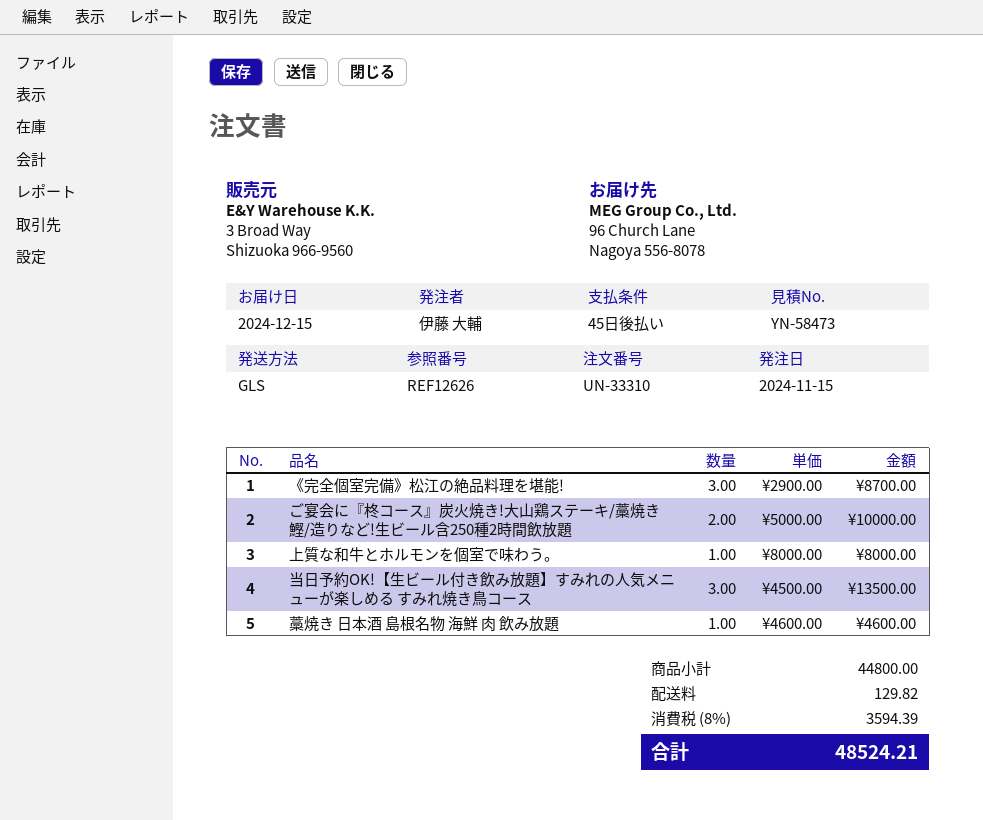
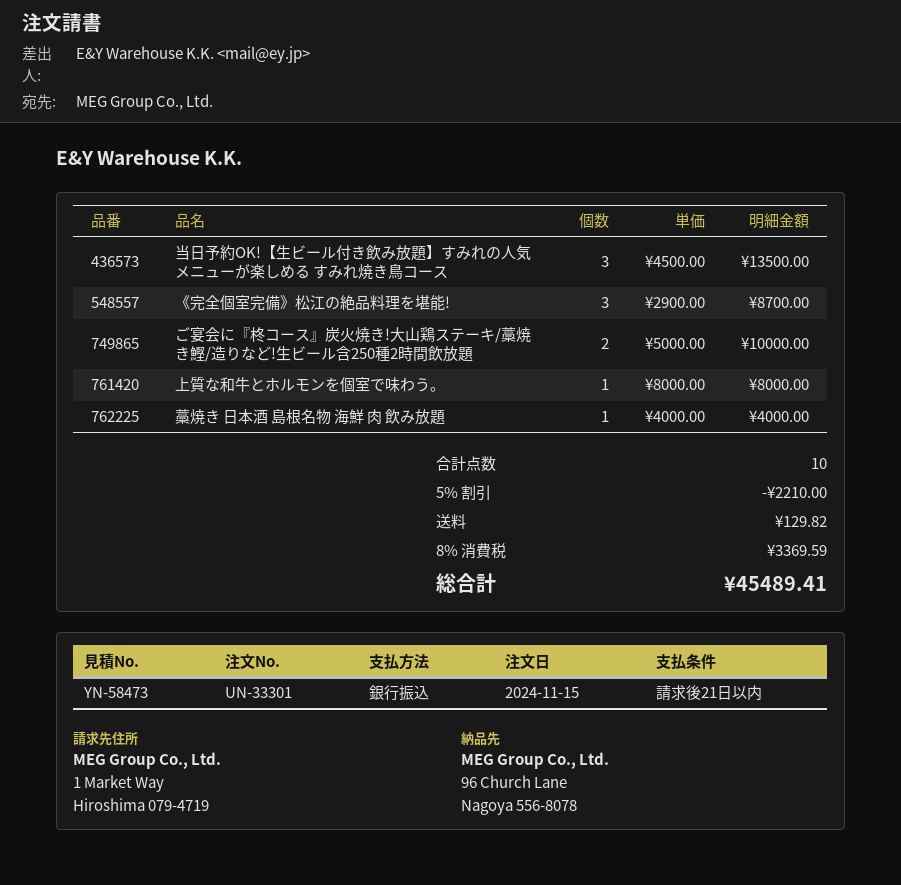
order number: UN-33310 -> UN-33301
payment terms: 45 days -> 21 days
藁焼き 日本酒 島根名物 海鮮 肉 飲み放題: 1 x 4600.00 = 4600.00 -> 1 x 4000.00 = 4000.00
discount: none -> 5% = 2210.00
tax: 8% = 3594.39 -> 8% = 3369.59
total: 48524.21 -> 45489.41

